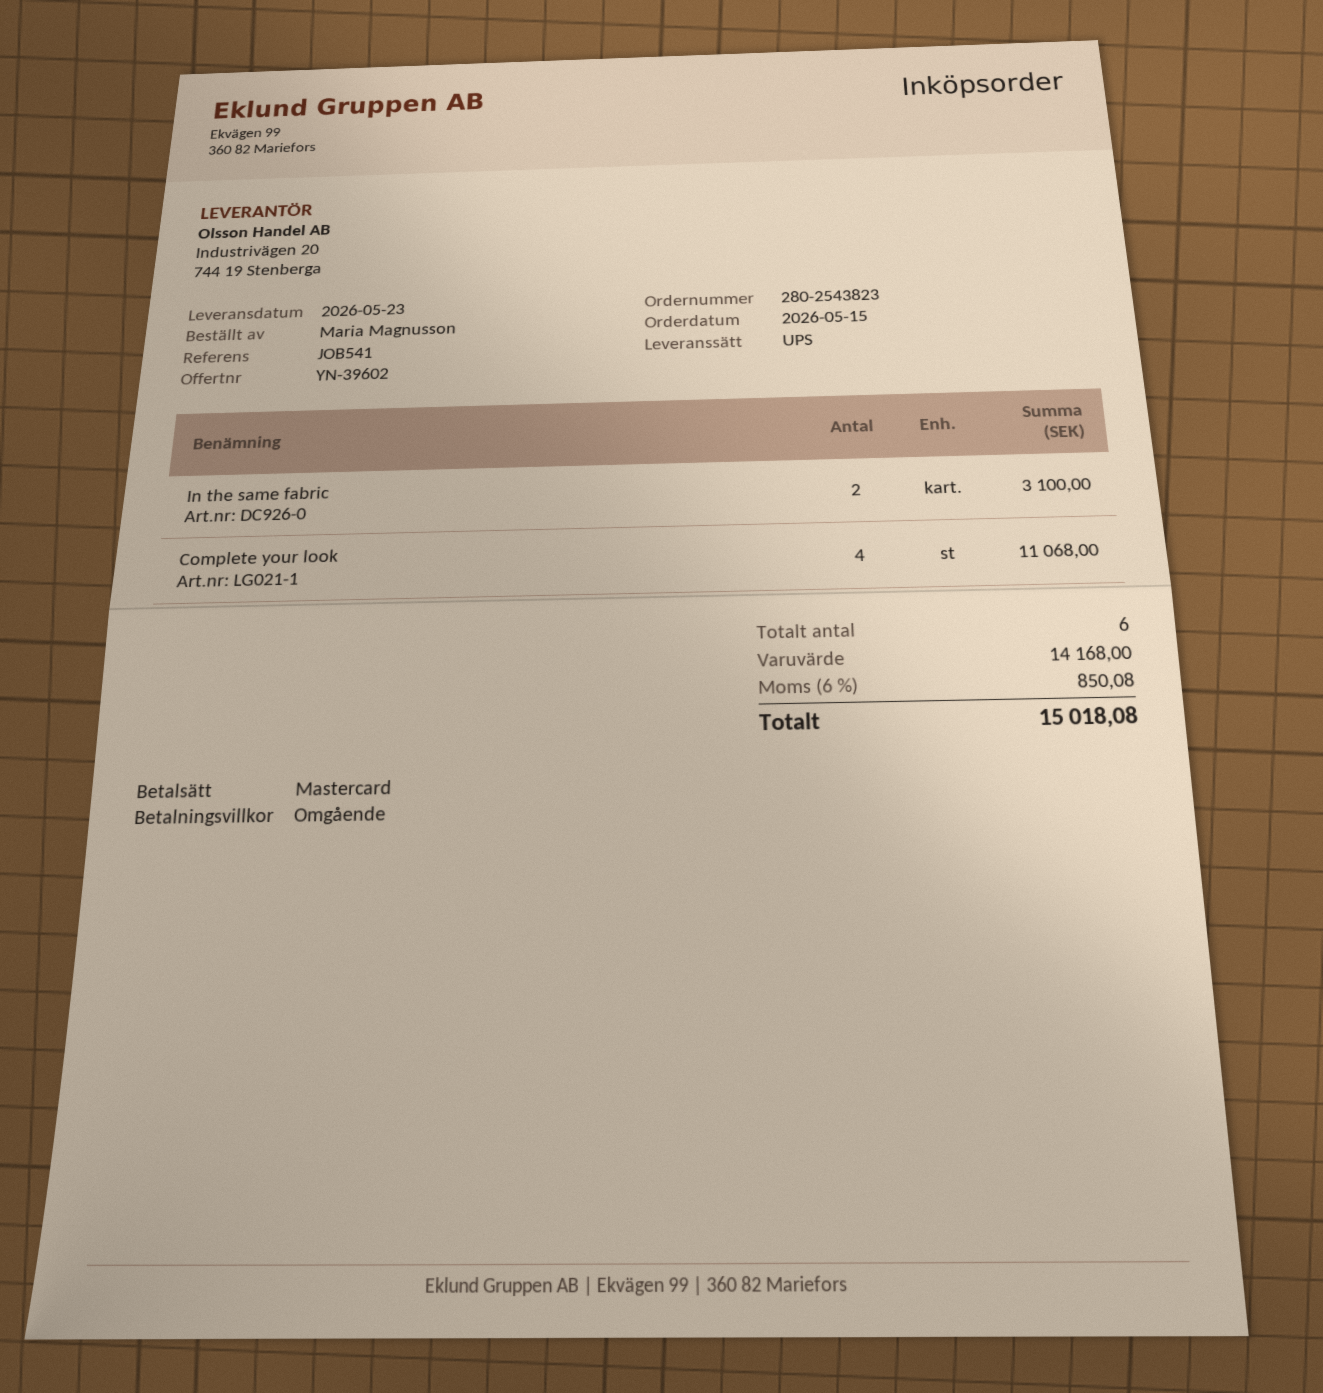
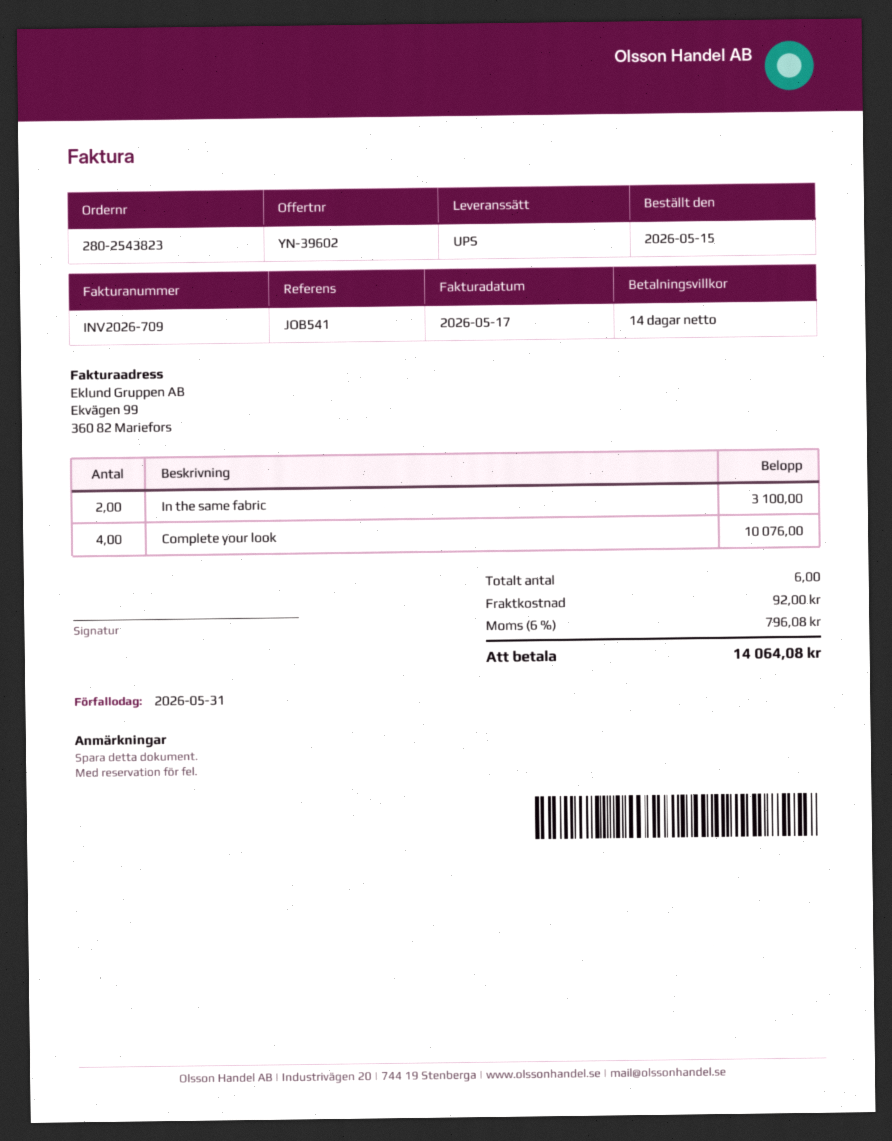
payment terms: on receipt -> 14 days
Complete your look: 4 for 11068.00 -> 4 for 10076.00
shipping: none -> 92.00
tax: 6% = 850.08 -> 6% = 796.08
total: 15018.08 -> 14064.08

